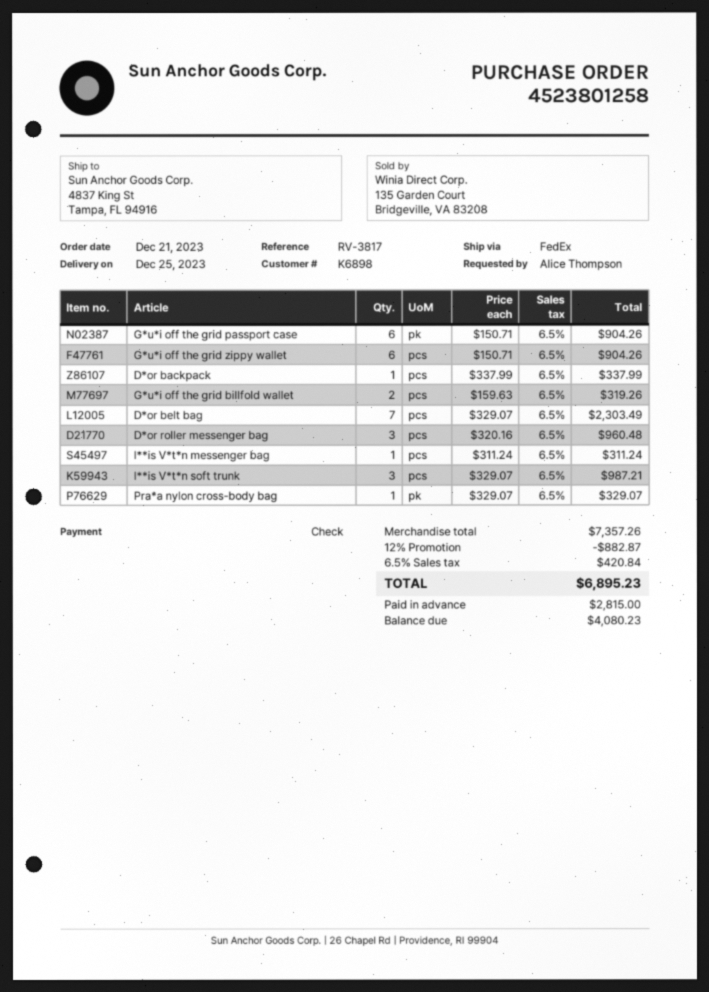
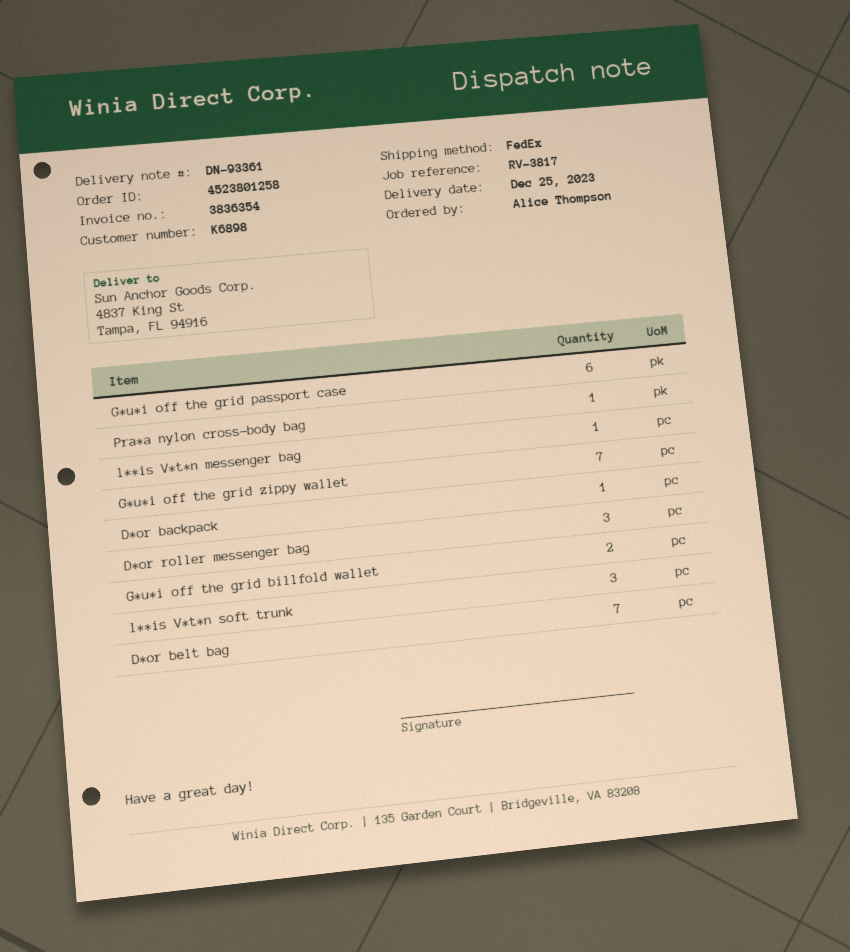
G*u*i off the grid zippy wallet: 6 -> 7

